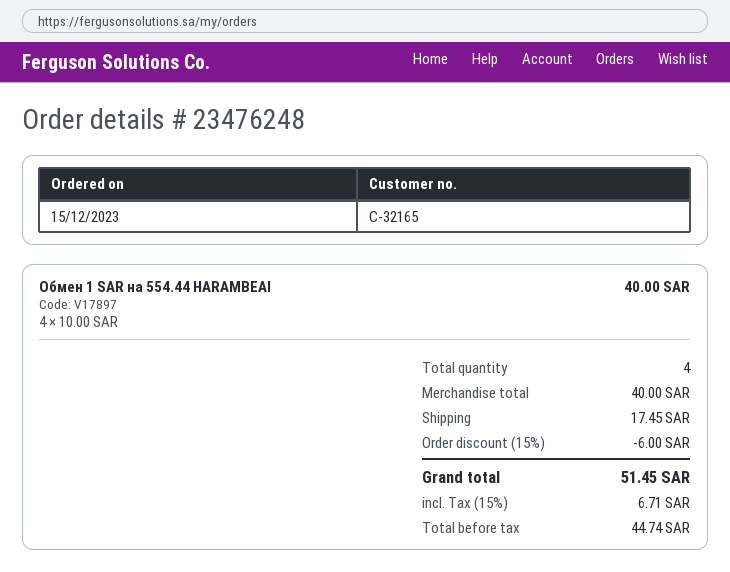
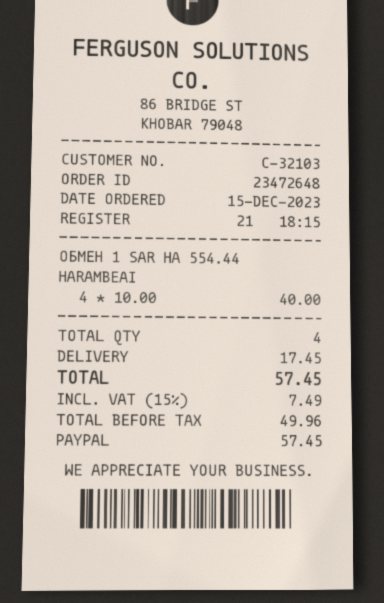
order number: 23476248 -> 23472648
customer number: C-32165 -> C-32103
discount: 15% = 6.00 -> none
net: 44.74 -> 49.96
tax: 15% = 6.71 -> 15% = 7.49
total: 51.45 -> 57.45

